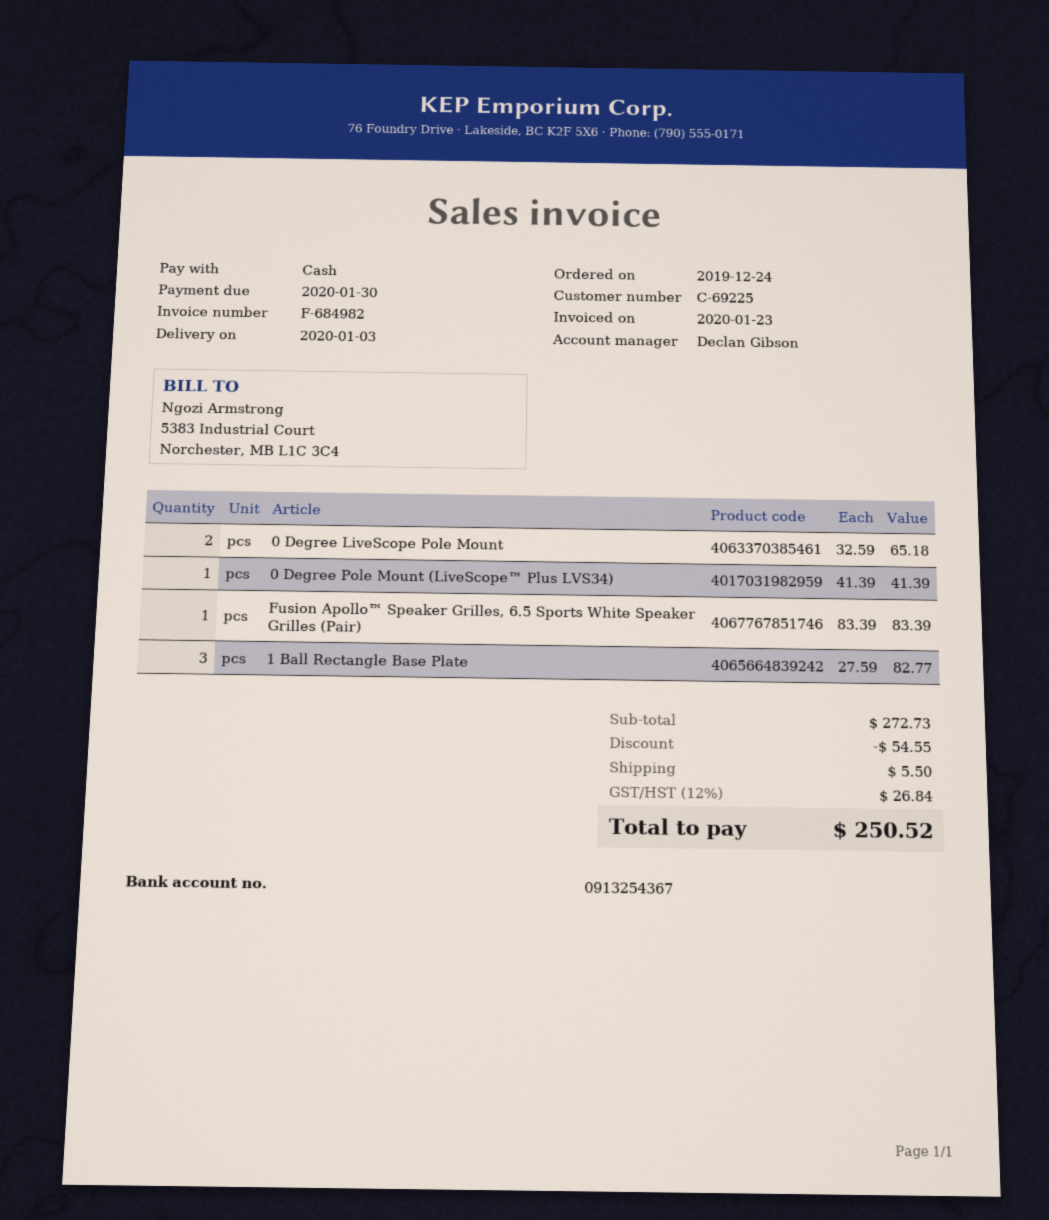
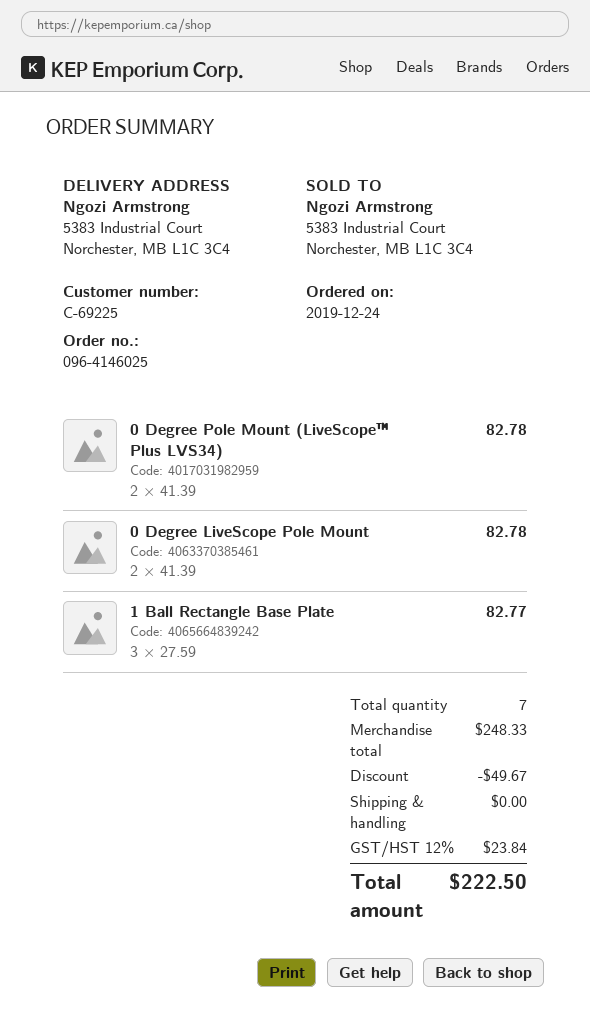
0 Degree LiveScope Pole Mount: 2 x 32.59 = 65.18 -> 2 x 41.39 = 82.78
0 Degree Pole Mount (LiveScope™ Plus LVS34): 1 x 41.39 = 41.39 -> 2 x 41.39 = 82.78
Fusion Apollo™ Speaker Grilles, 6.5 Sports White Speaker Grilles (Pair): 1 x 83.39 = 83.39 -> none
subtotal: 272.73 -> 248.33
discount: 54.55 -> 49.67
shipping: 5.50 -> 0.00
tax: 12% = 26.84 -> 12% = 23.84
total: 250.52 -> 222.50

